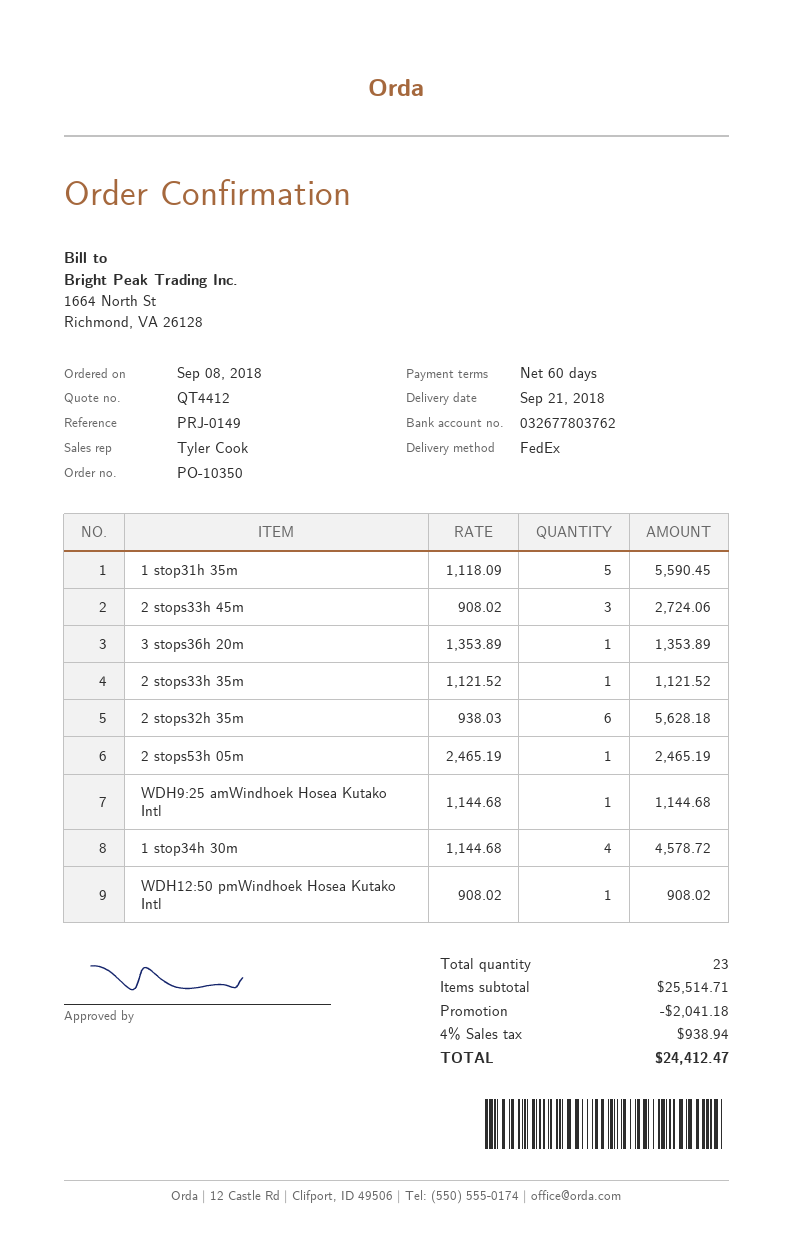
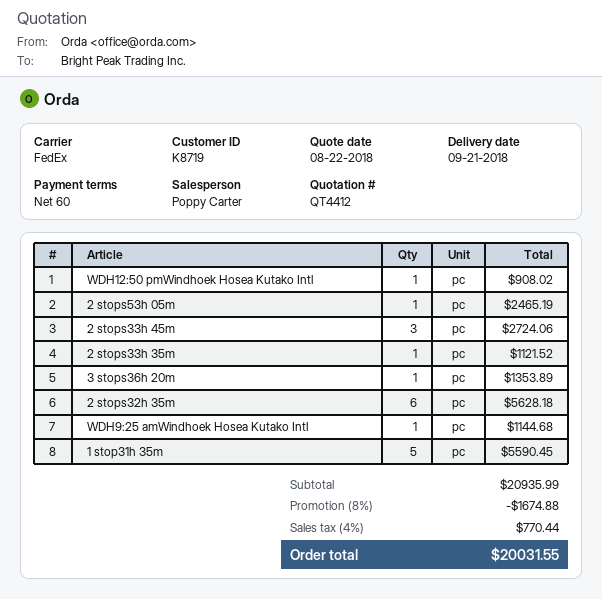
sales rep: Tyler Cook -> Poppy Carter
1 stop34h 30m: 4 for 4578.72 -> none
subtotal: 25514.71 -> 20935.99
discount: 2041.18 -> 1674.88
tax: 4% = 938.94 -> 4% = 770.44
total: 24412.47 -> 20031.55

